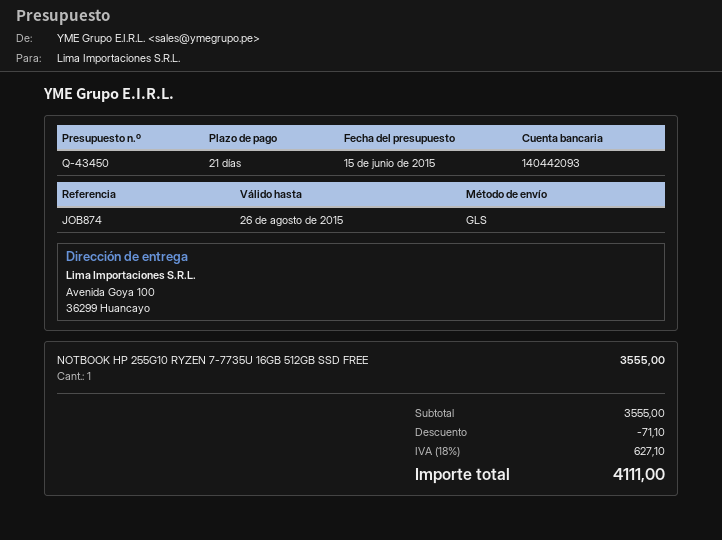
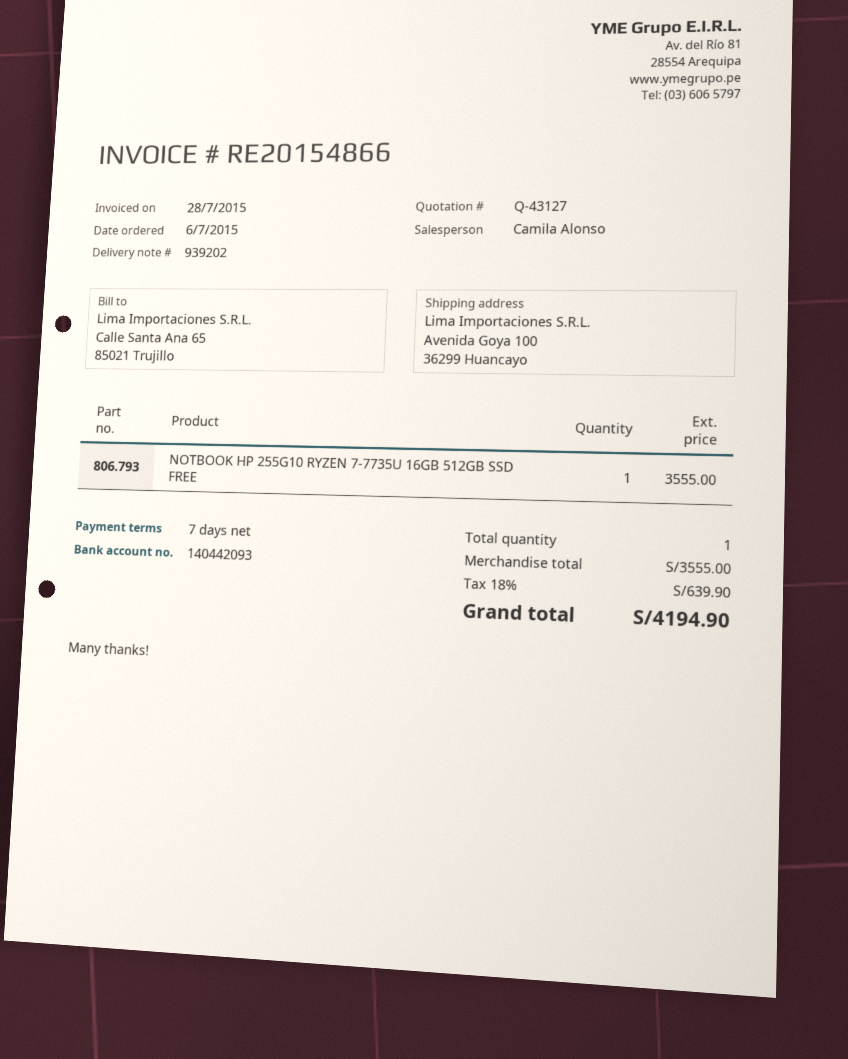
quote number: Q-43450 -> Q-43127
payment terms: 21 days -> 7 days
discount: 71.10 -> none
tax: 18% = 627.10 -> 18% = 639.90
total: 4111.00 -> 4194.90

